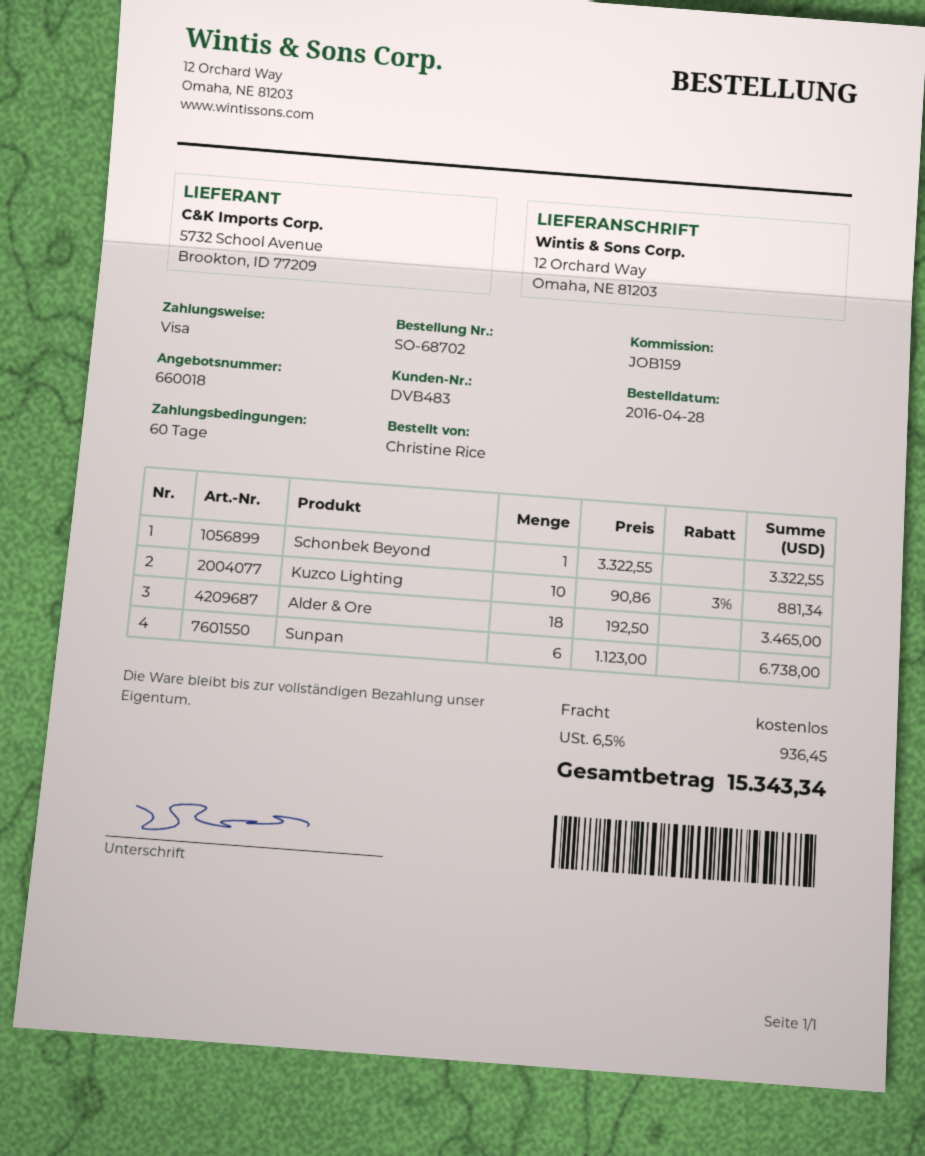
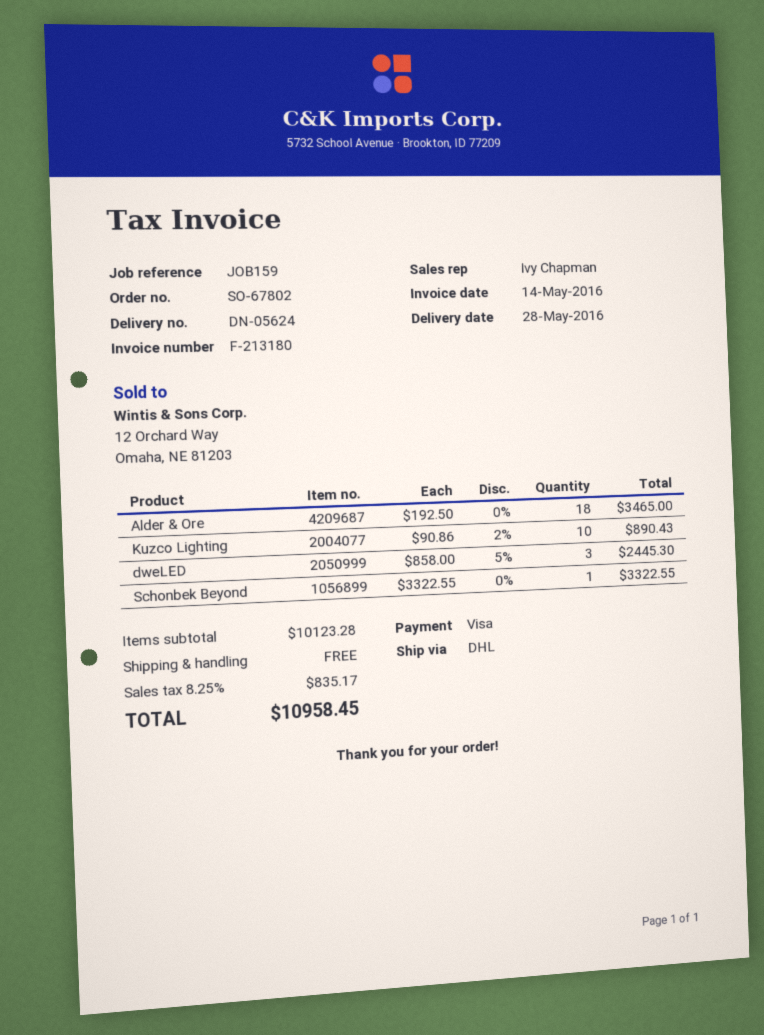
order number: SO-68702 -> SO-67802
Kuzco Lighting: 10 x 90.86 - 3% = 881.34 -> 10 x 90.86 - 2% = 890.43
Sunpan: 6 x 1123.00 = 6738.00 -> none
dweLED: none -> 3 x 858.00 - 5% = 2445.30
tax: 6.5% = 936.45 -> 8.25% = 835.17
total: 15343.34 -> 10958.45

